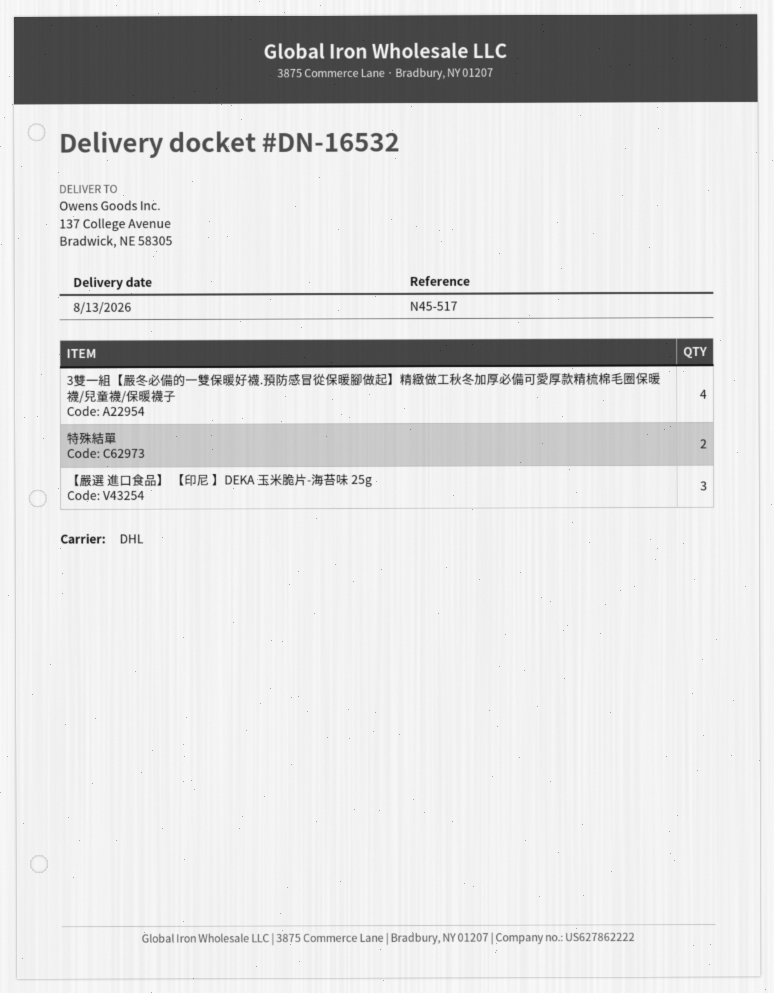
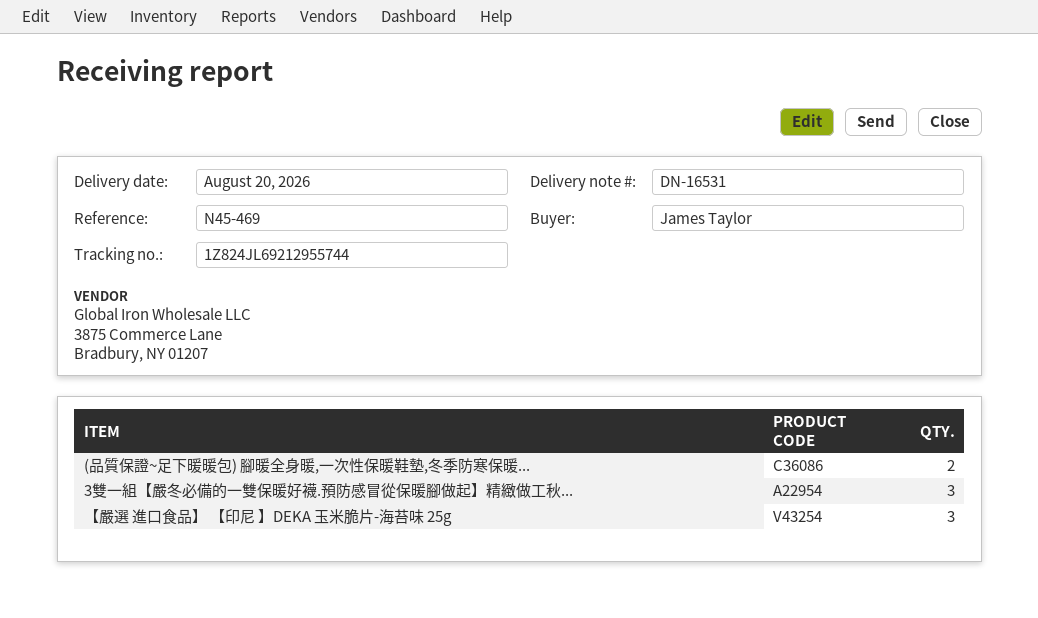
delivery note number: DN-16532 -> DN-16531
delivery date: 2026-08-13 -> 2026-08-20
reference: N45-517 -> N45-469
3雙一組【嚴冬必備的一雙保暖好襪.預防感冒從保暖腳做起】精緻做工秋冬加厚必備可愛厚款精梳棉毛圈保暖襪/兒童襪/保暖襪子: 4 -> 3
特殊結單: 2 -> none
(品質保證~足下暖暖包) 腳暖全身暖,一次性保暖鞋墊,冬季防寒保暖...: none -> 2

